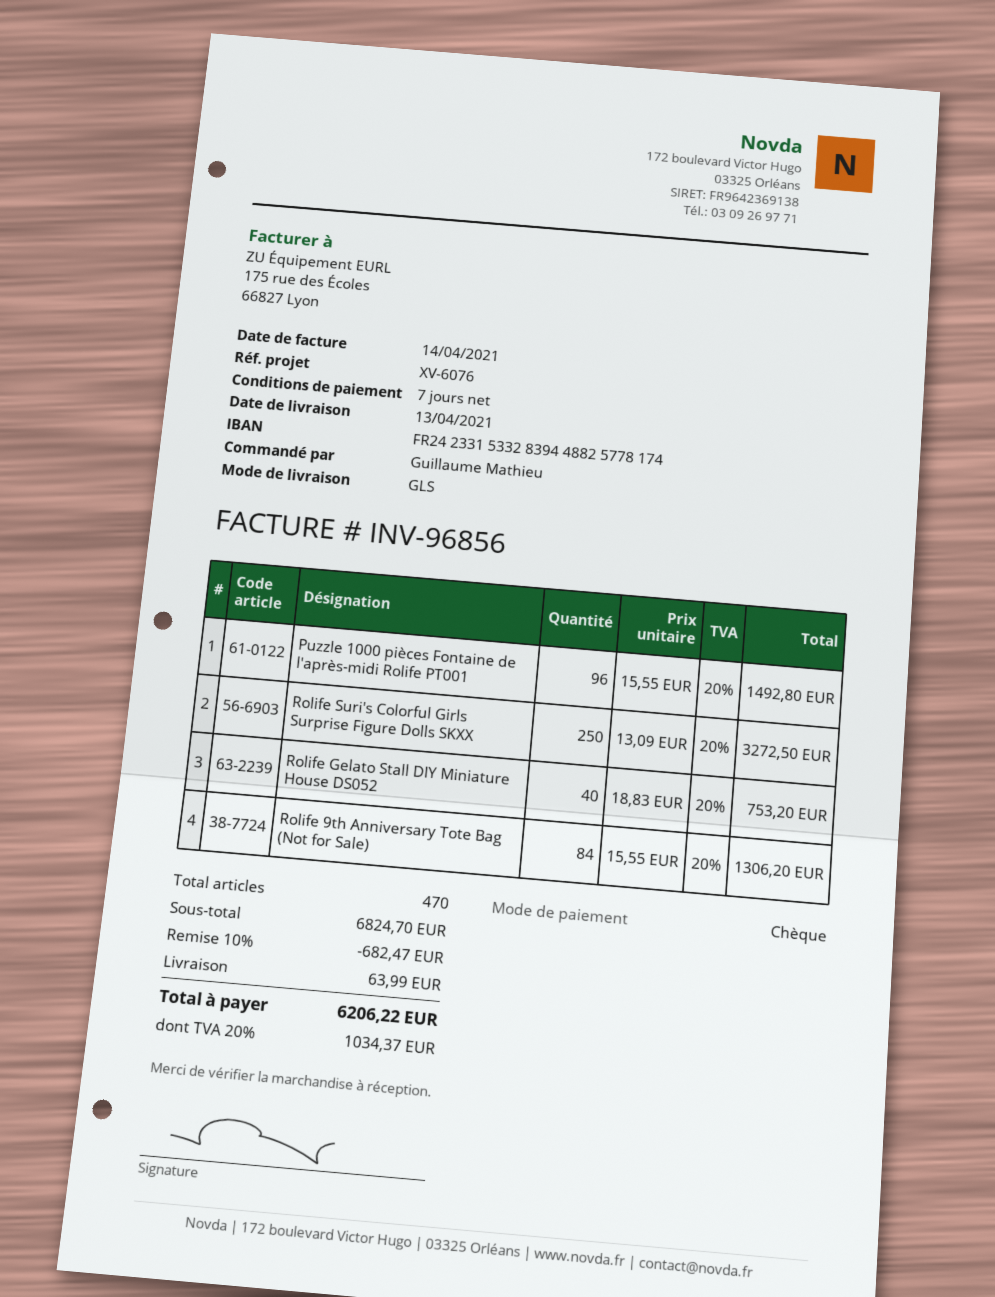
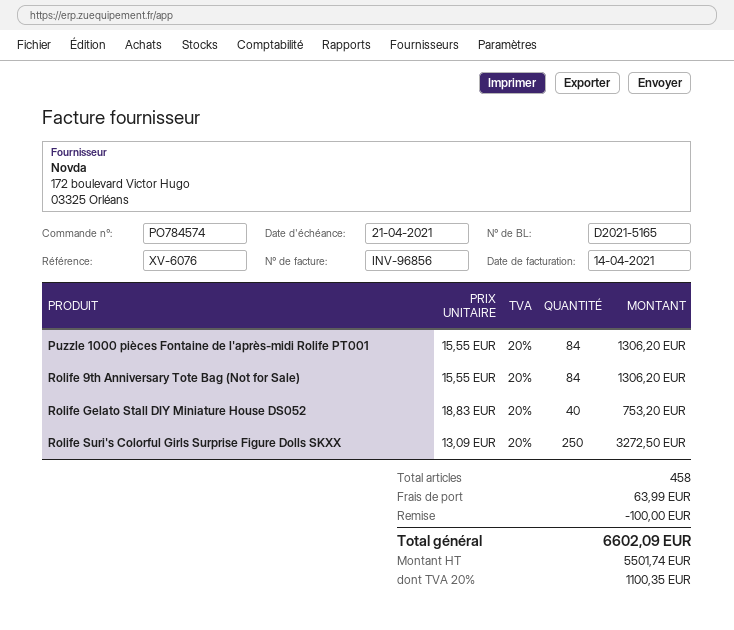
Puzzle 1000 pièces Fontaine de l'après-midi Rolife PT001: 96 x 15.55 = 1492.80 -> 84 x 15.55 = 1306.20
total quantity: 470 -> 458
discount: 682.47 -> 100.00
tax: 20% = 1034.37 -> 20% = 1100.35
total: 6206.22 -> 6602.09

